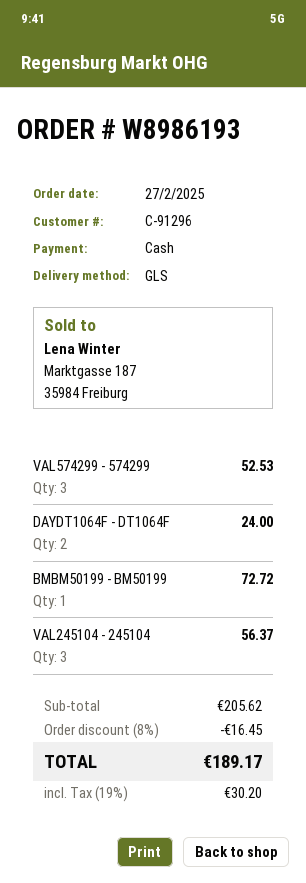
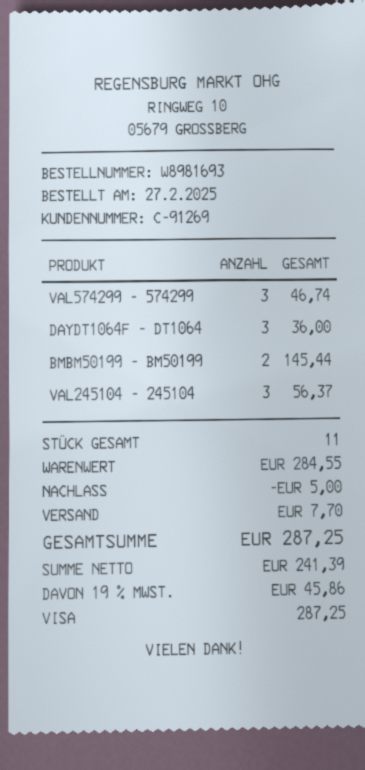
order number: W8986193 -> W8981693
customer number: C-91296 -> C-91269
payment method: cash -> Visa
VAL574299 - 574299: 3 for 52.53 -> 3 for 46.74
DAYDT1064F - DT1064F: 2 for 24.00 -> 3 for 36.00
BMBM50199 - BM50199: 1 for 72.72 -> 2 for 145.44
subtotal: 205.62 -> 284.55
discount: 16.45 -> 5.00
shipping: none -> 7.70
tax: 19% = 30.20 -> 19% = 45.86
total: 189.17 -> 287.25

